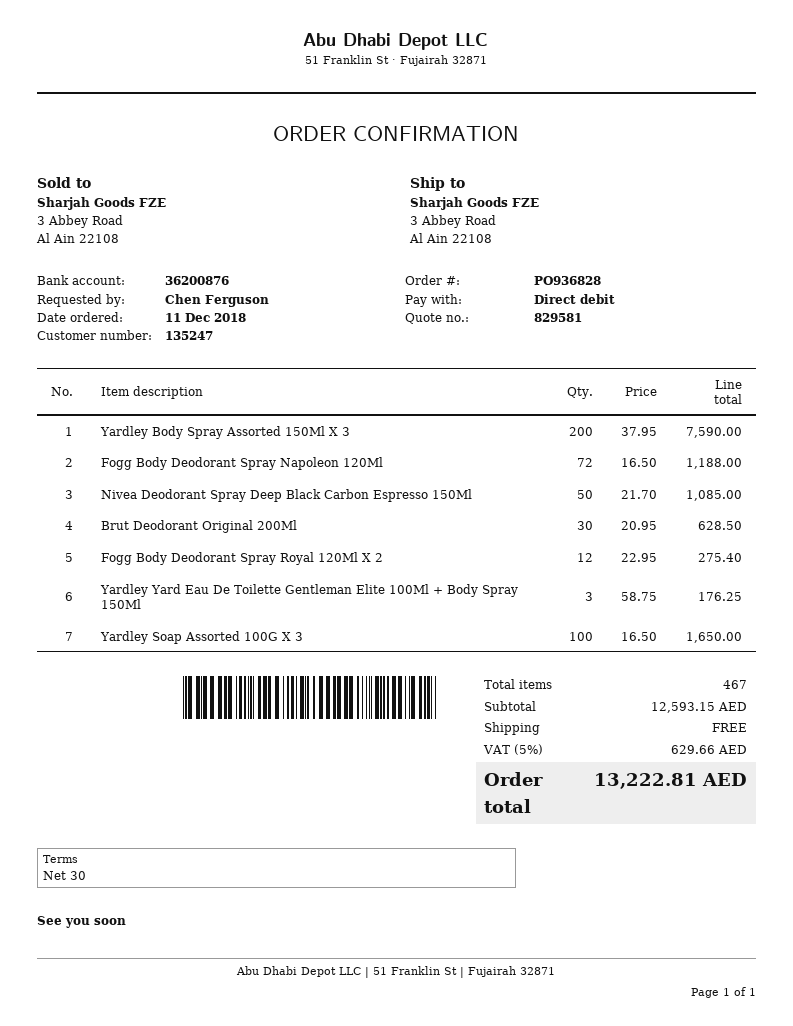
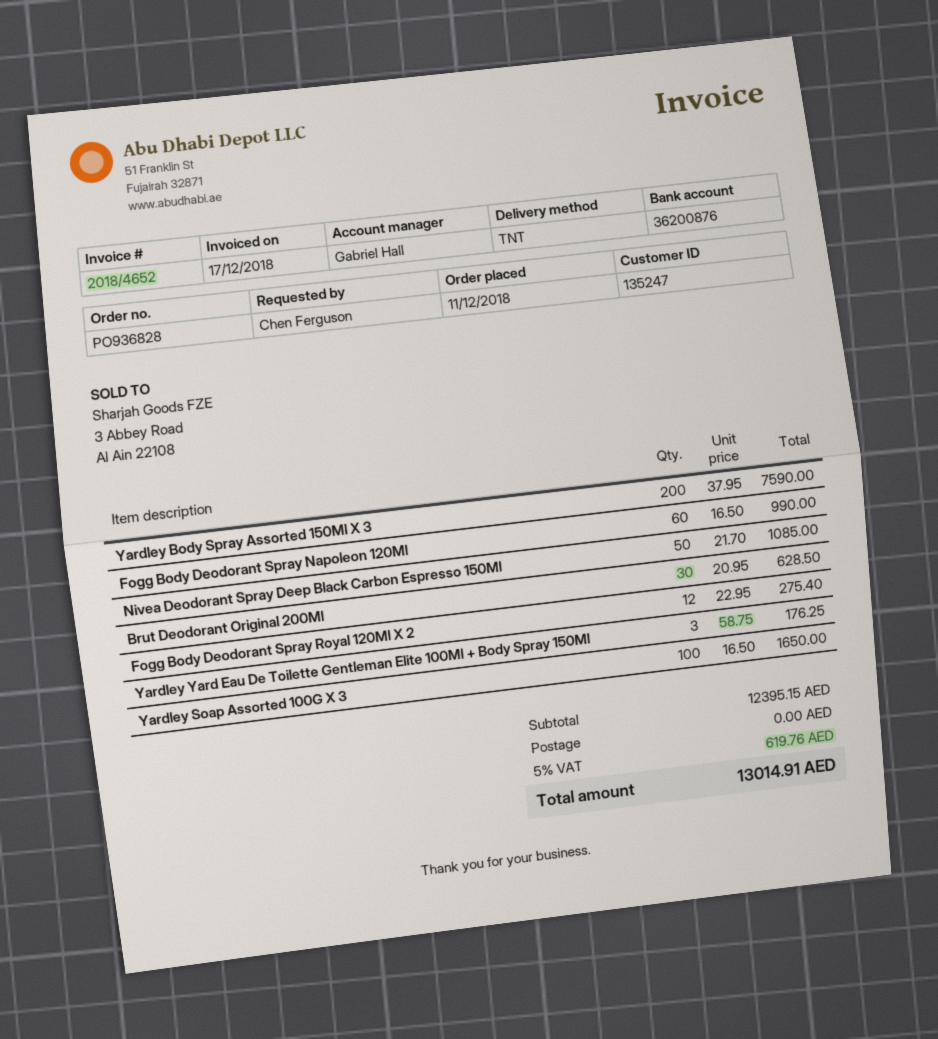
Fogg Body Deodorant Spray Napoleon 120Ml: 72 x 16.50 = 1188.00 -> 60 x 16.50 = 990.00
subtotal: 12593.15 -> 12395.15
tax: 5% = 629.66 -> 5% = 619.76
total: 13222.81 -> 13014.91

